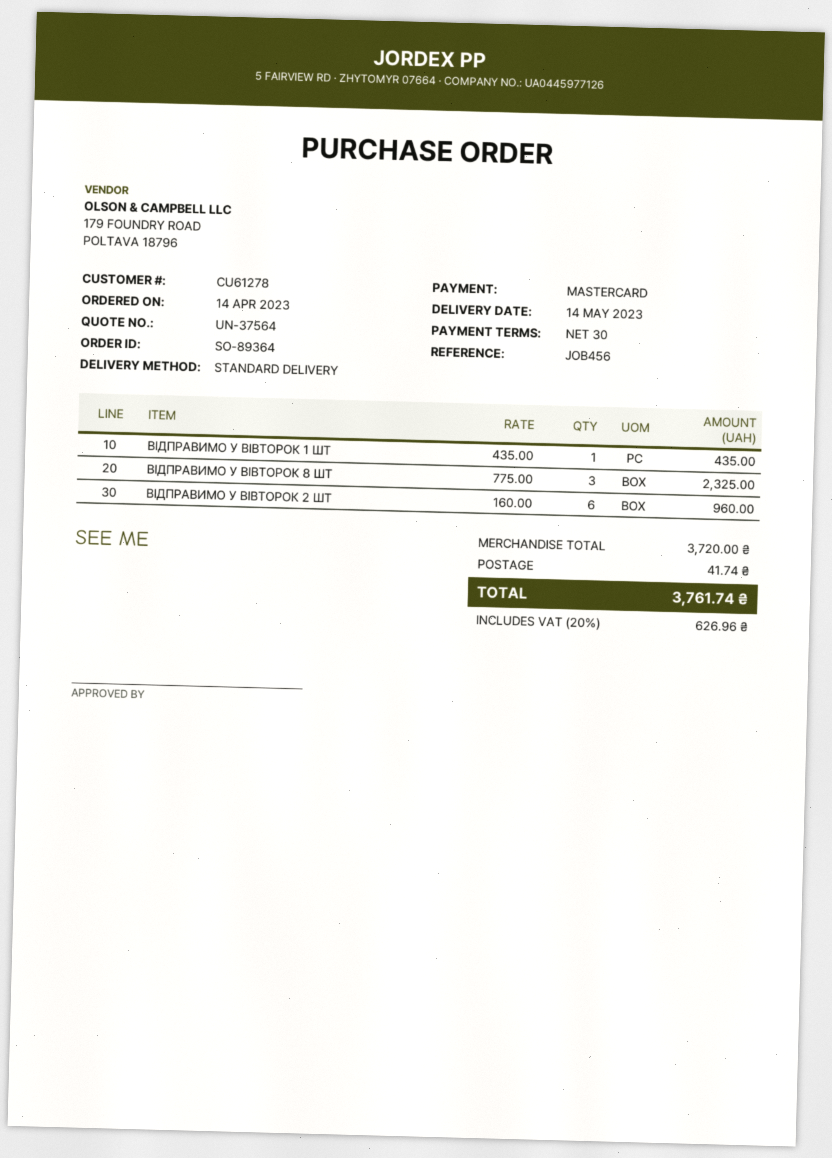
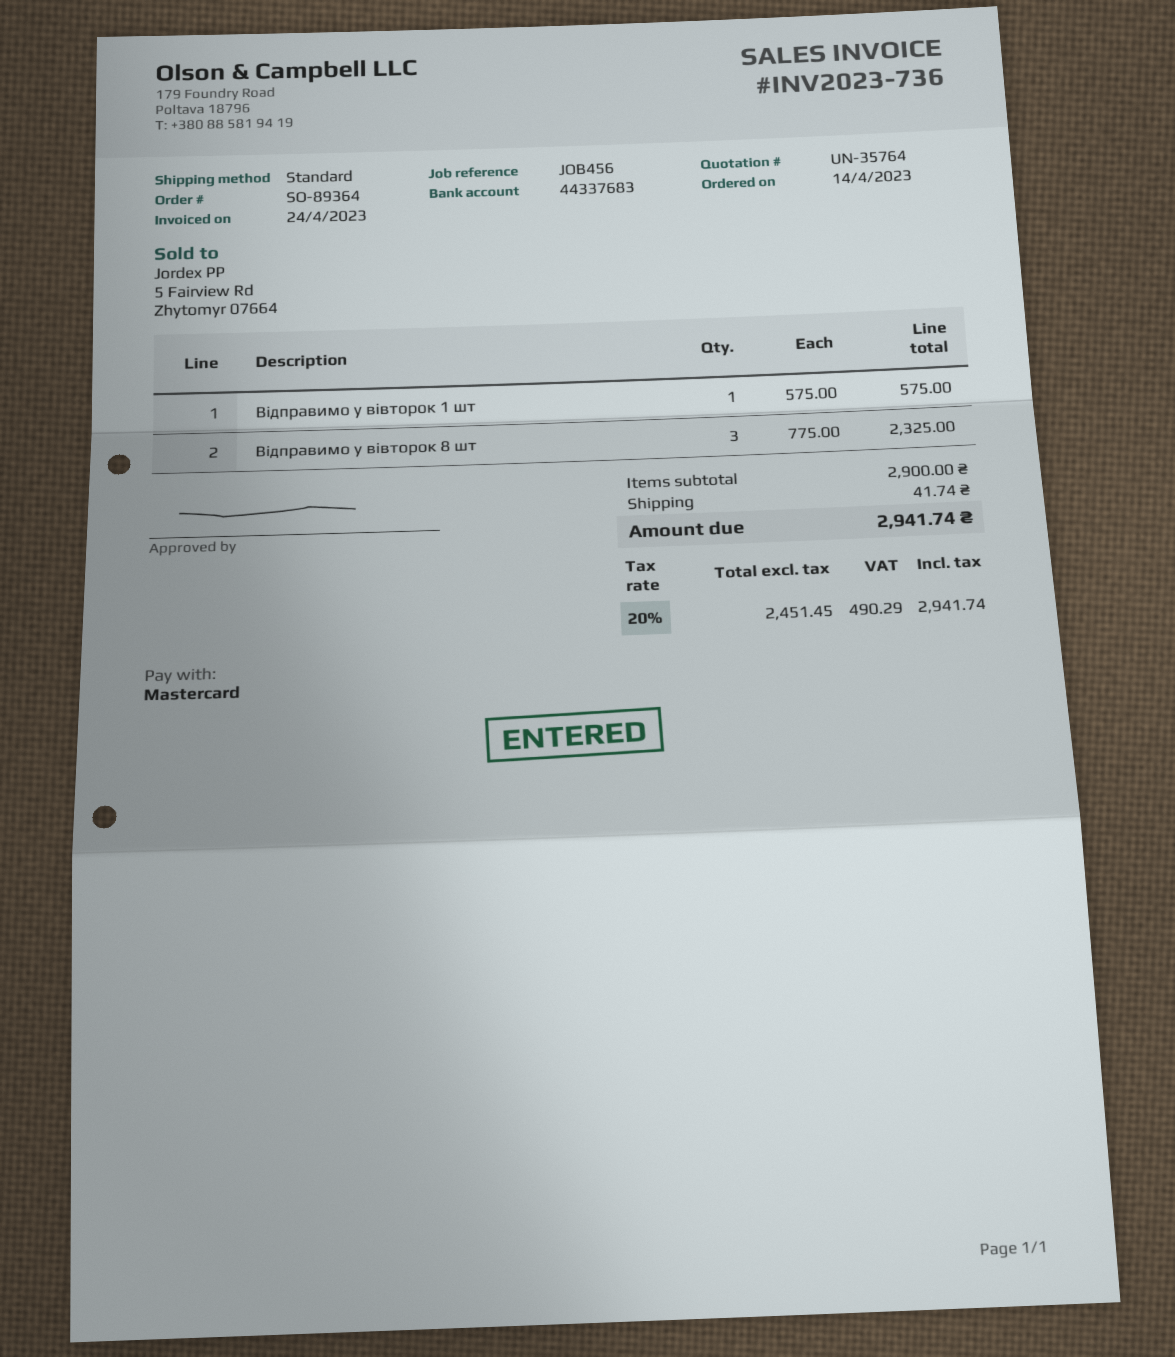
quote number: UN-37564 -> UN-35764
ВІДПРАВИМО У ВІВТОРОК 1 ШТ: 1 x 435.00 = 435.00 -> 1 x 575.00 = 575.00
ВІДПРАВИМО У ВІВТОРОК 2 ШТ: 6 x 160.00 = 960.00 -> none
subtotal: 3720.00 -> 2900.00
tax: 20% = 626.96 -> 20% = 490.29
total: 3761.74 -> 2941.74

